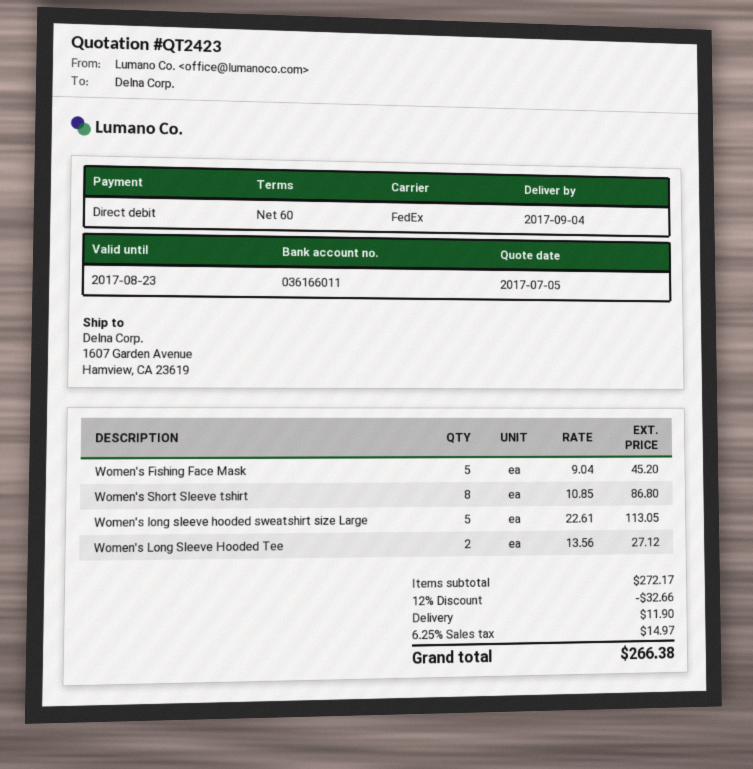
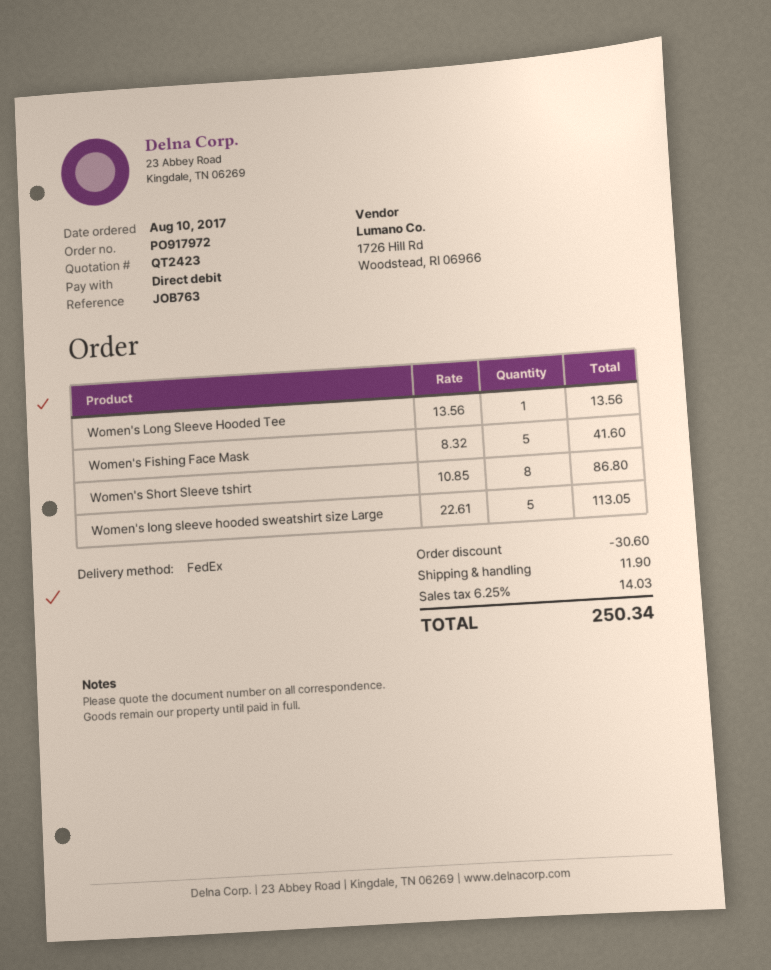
Women's Fishing Face Mask: 5 x 9.04 = 45.20 -> 5 x 8.32 = 41.60
Women's Long Sleeve Hooded Tee: 2 x 13.56 = 27.12 -> 1 x 13.56 = 13.56
discount: 32.66 -> 30.60
tax: 6.25% = 14.97 -> 6.25% = 14.03
total: 266.38 -> 250.34

